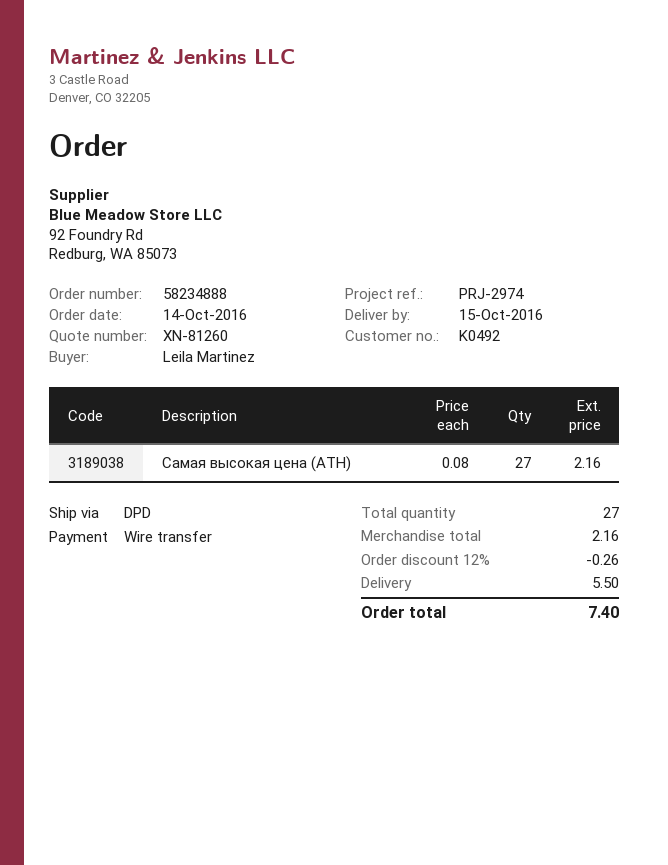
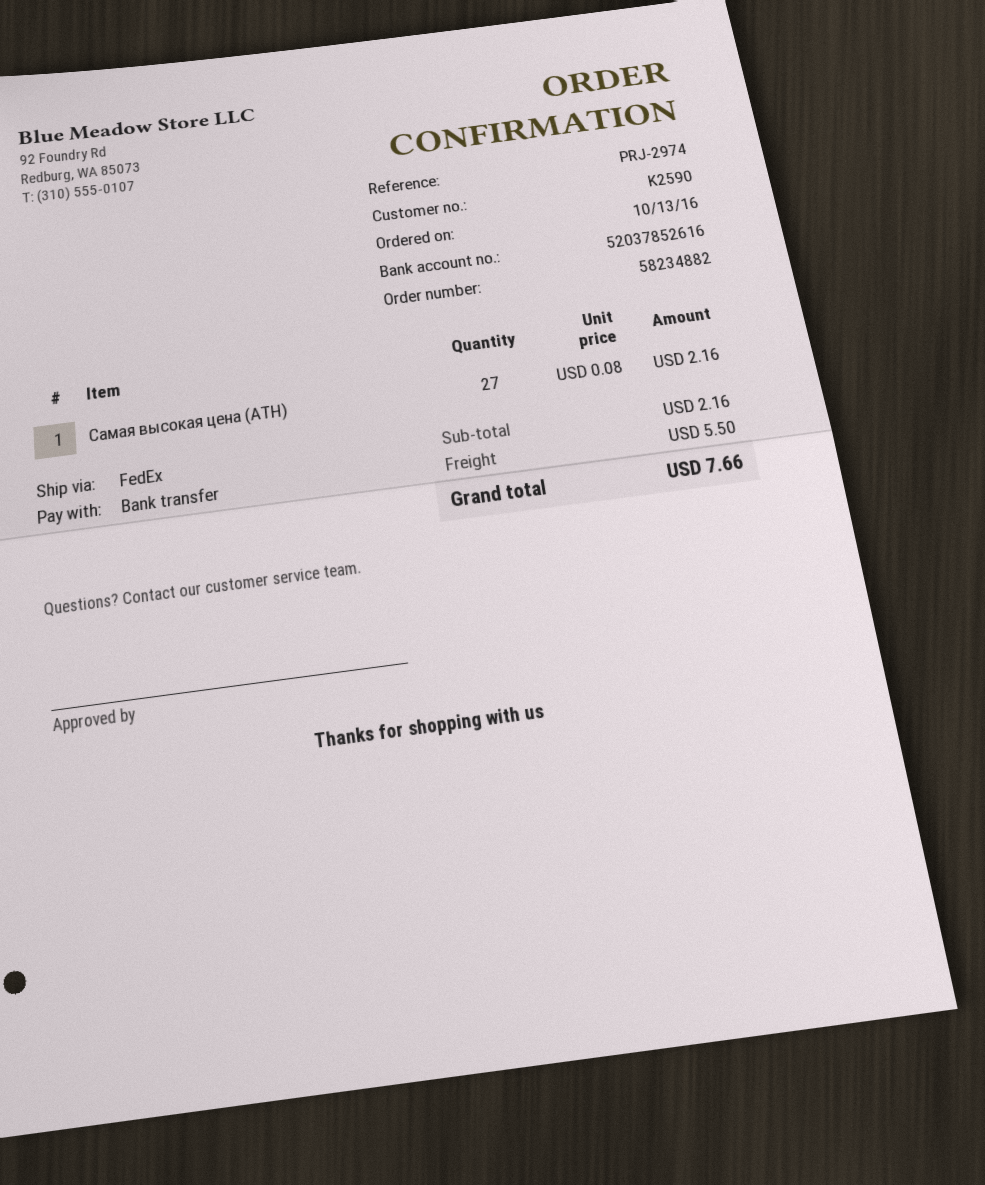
order number: 58234888 -> 58234882
order date: 2016-10-14 -> 2016-10-13
customer number: K0492 -> K2590
shipping method: DPD -> FedEx
discount: 12% = 0.26 -> none
total: 7.40 -> 7.66

